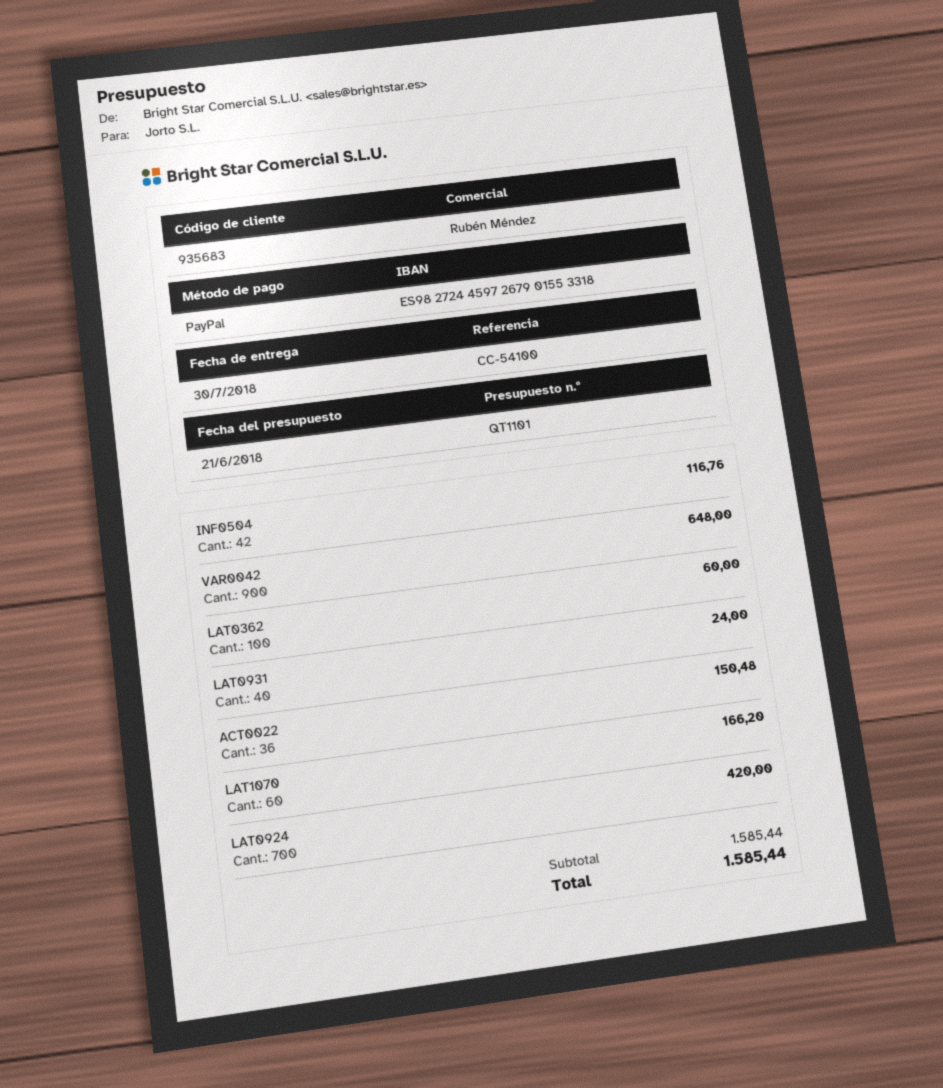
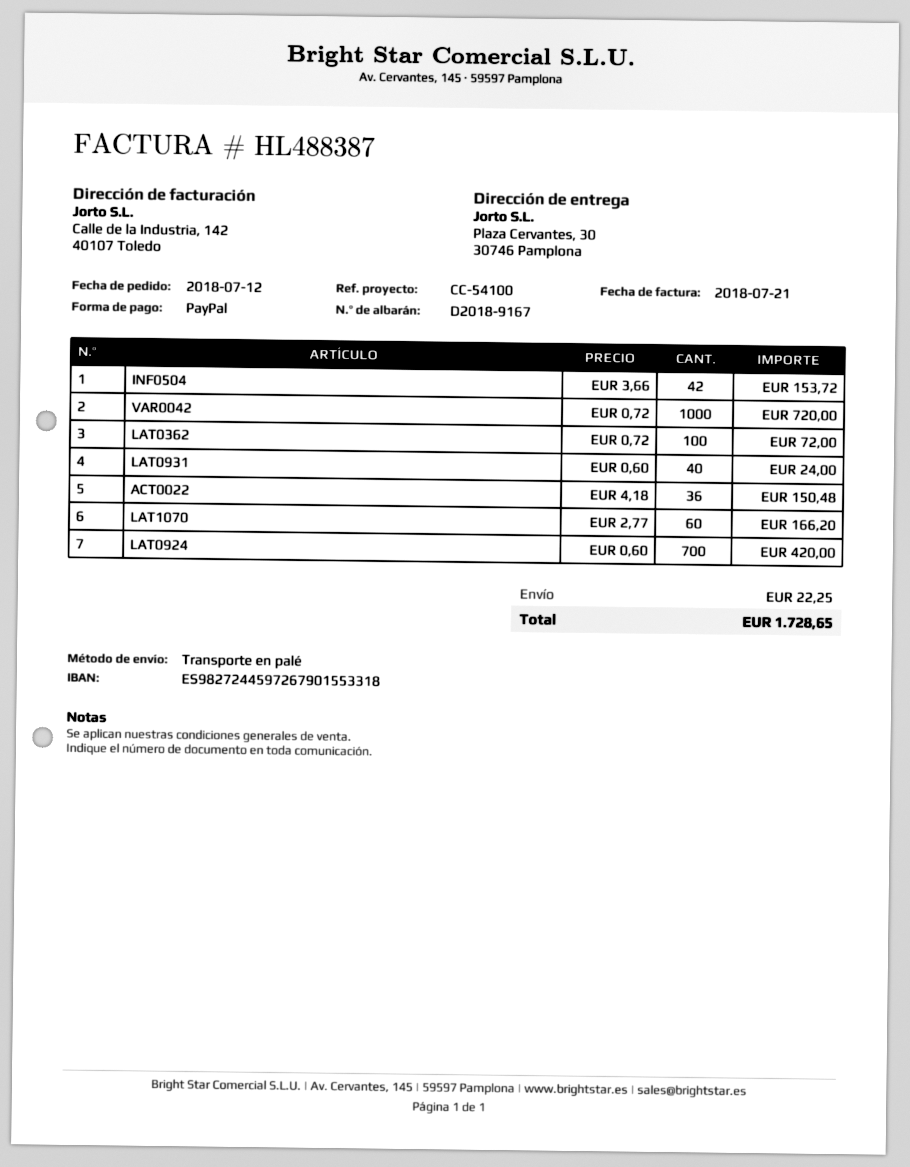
INF0504: 42 for 116.76 -> 42 for 153.72
VAR0042: 900 for 648.00 -> 1000 for 720.00
LAT0362: 100 for 60.00 -> 100 for 72.00
shipping: none -> 22.25
total: 1585.44 -> 1728.65

